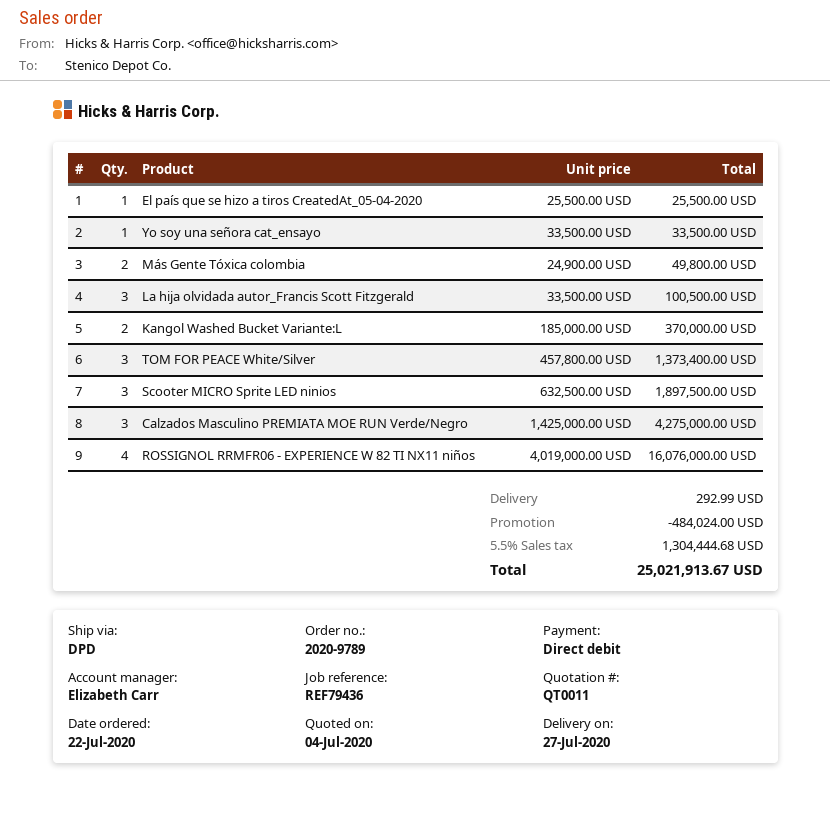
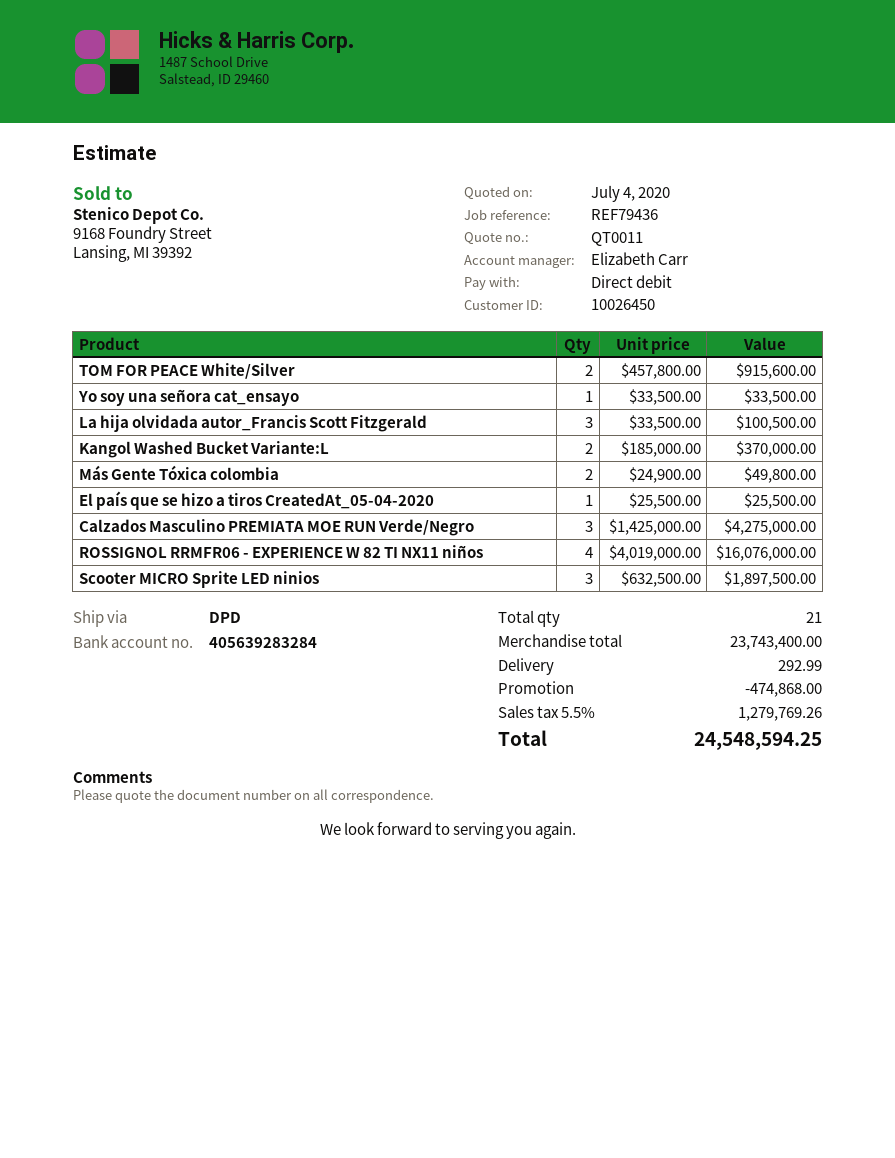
TOM FOR PEACE White/Silver: 3 x 457800.00 = 1373400.00 -> 2 x 457800.00 = 915600.00
discount: 484024.00 -> 474868.00
tax: 5.5% = 1304444.68 -> 5.5% = 1279769.26
total: 25021913.67 -> 24548594.25

